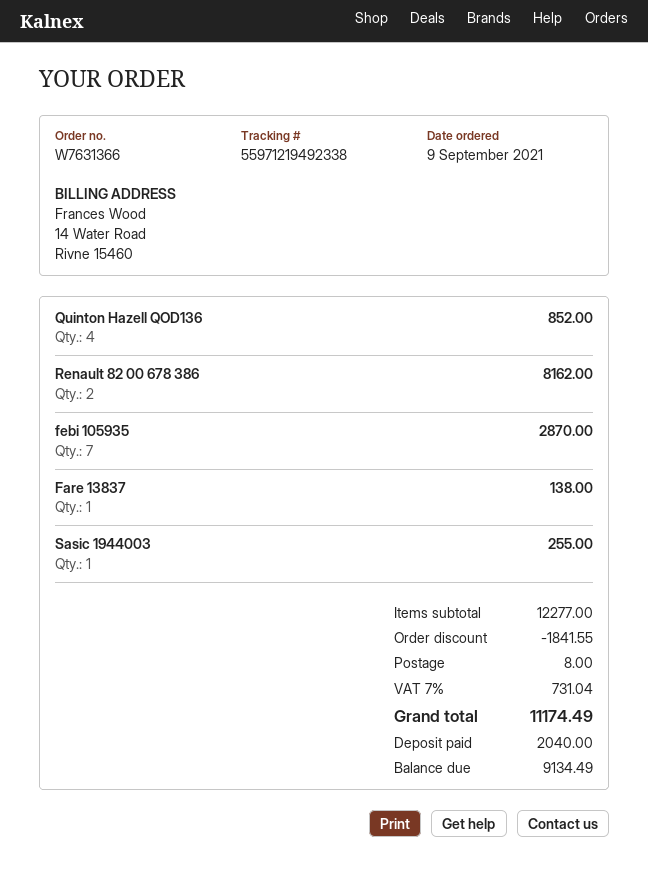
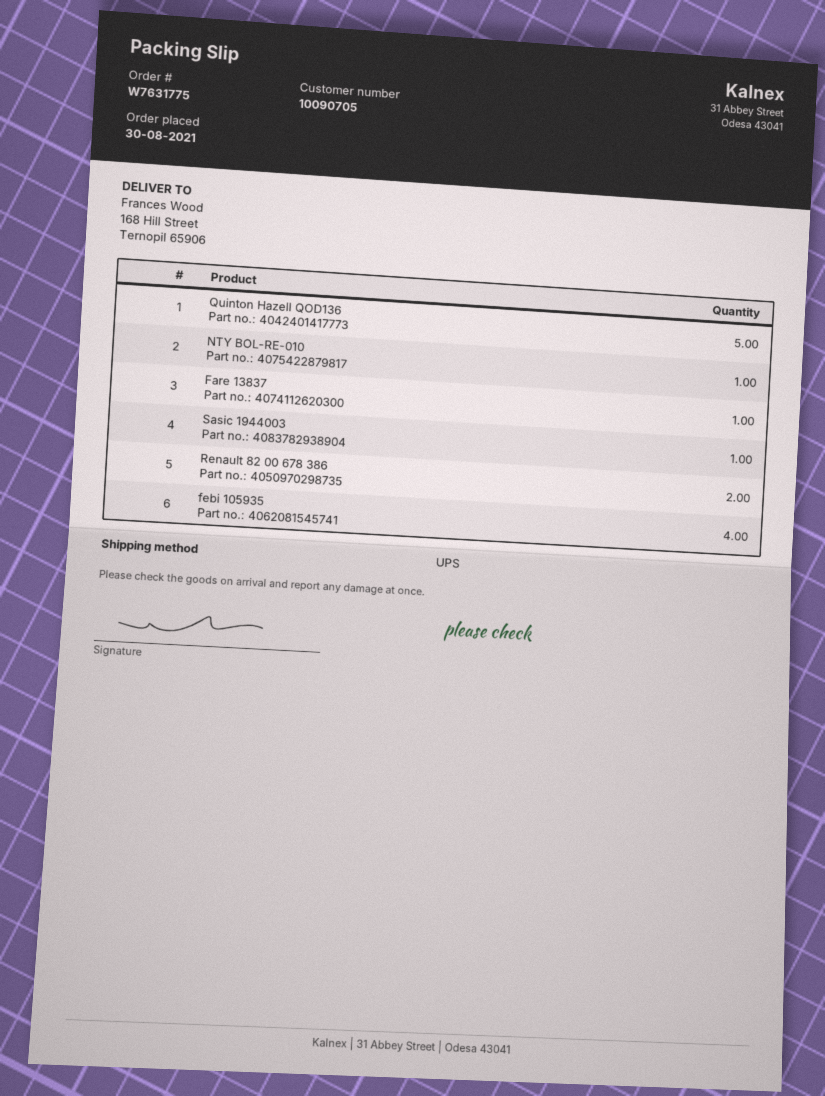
order number: W7631366 -> W7631775
order date: 2021-09-09 -> 2021-08-30
Quinton Hazell QOD136: 4 -> 5
febi 105935: 7 -> 4
NTY BOL-RE-010: none -> 1

